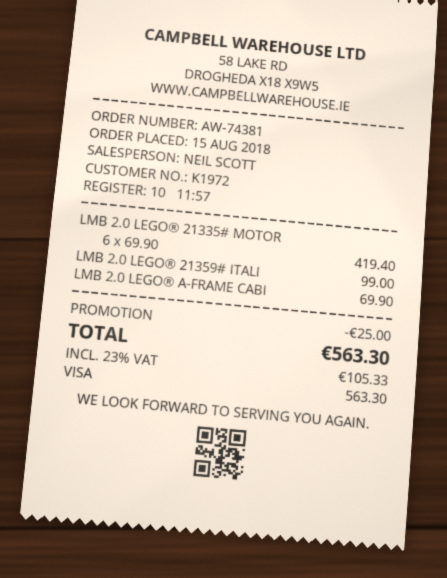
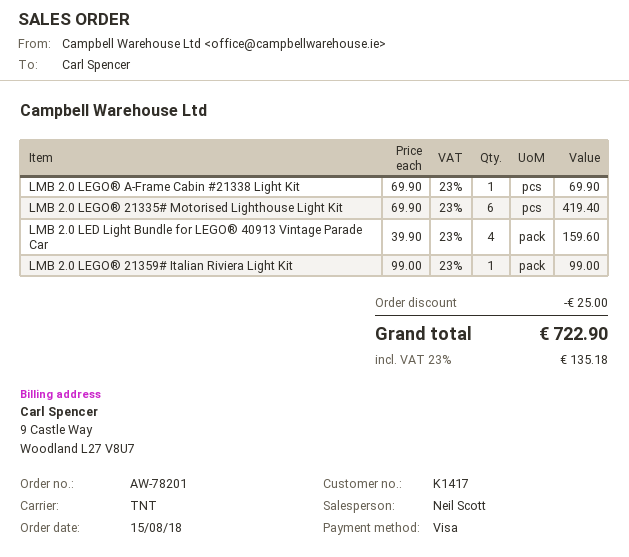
order number: AW-74381 -> AW-78201
customer number: K1972 -> K1417
LMB 2.0 LED Light Bundle for LEGO® 40913 Vintage Parade Car: none -> 4 x 39.90 = 159.60
tax: 23% = 105.33 -> 23% = 135.18
total: 563.30 -> 722.90

